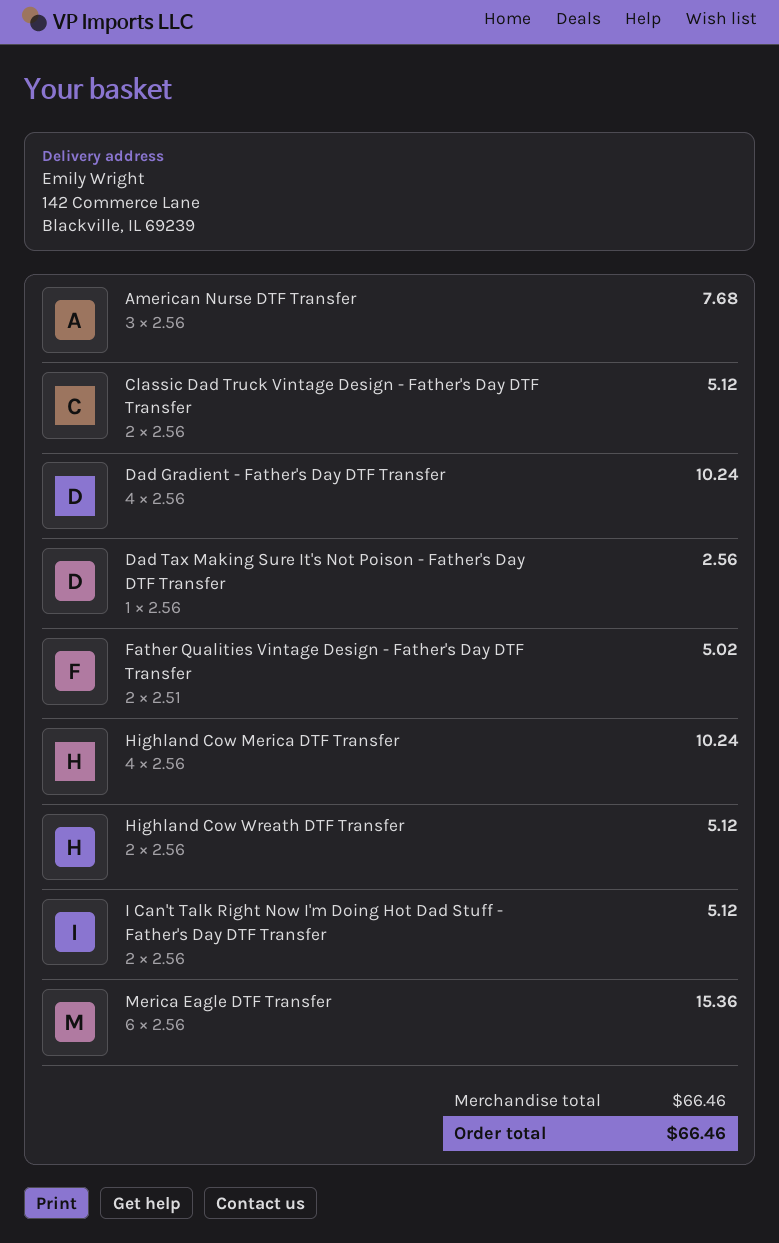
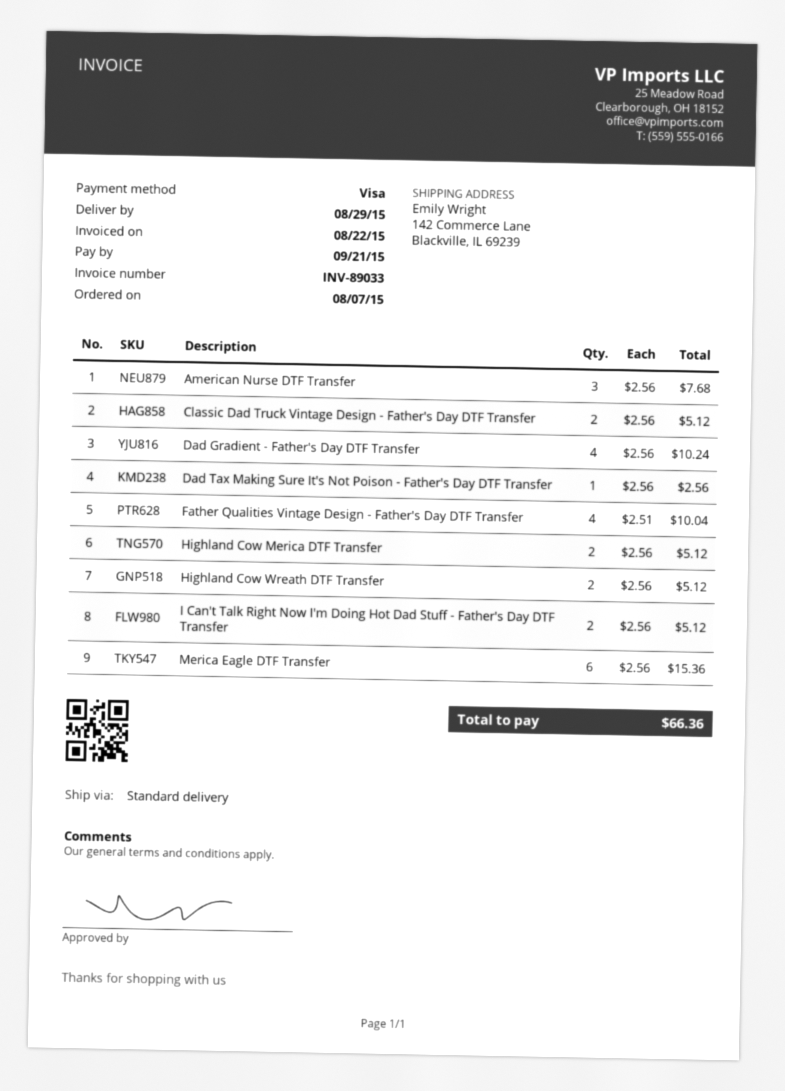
Father Qualities Vintage Design - Father's Day DTF Transfer: 2 x 2.51 = 5.02 -> 4 x 2.51 = 10.04
Highland Cow Merica DTF Transfer: 4 x 2.56 = 10.24 -> 2 x 2.56 = 5.12
total: 66.46 -> 66.36

